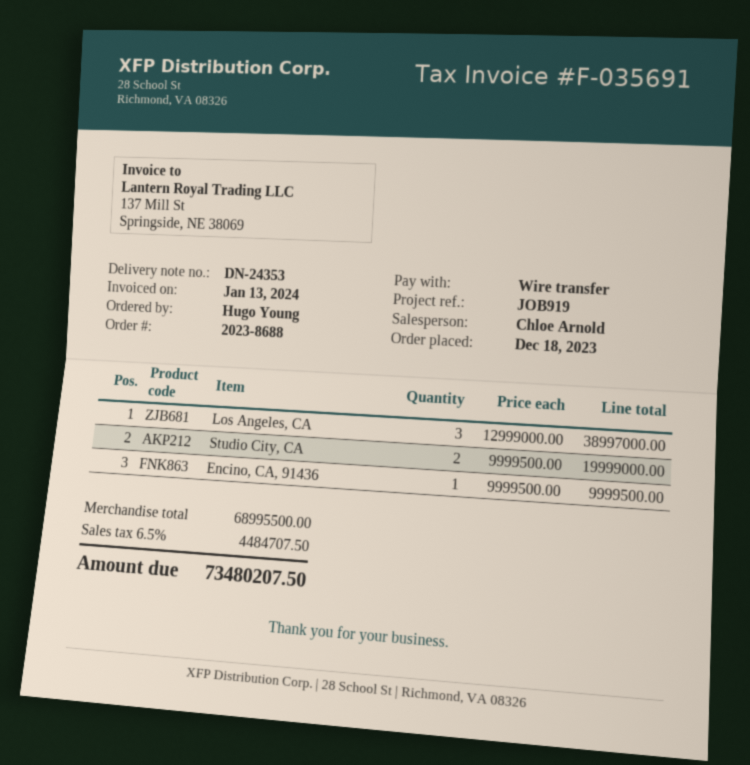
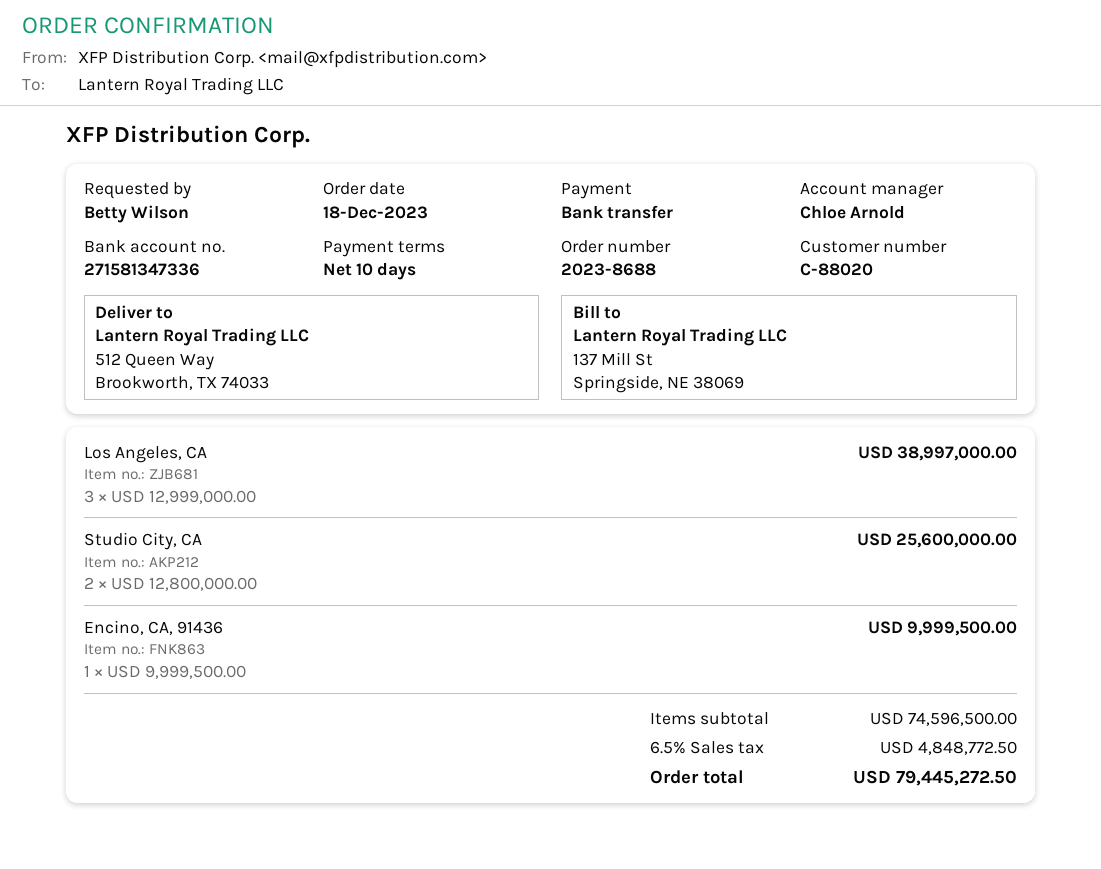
ordered by: Hugo Young -> Betty Wilson
Studio City, CA: 2 x 9999500.00 = 19999000.00 -> 2 x 12800000.00 = 25600000.00
subtotal: 68995500.00 -> 74596500.00
tax: 6.5% = 4484707.50 -> 6.5% = 4848772.50
total: 73480207.50 -> 79445272.50

